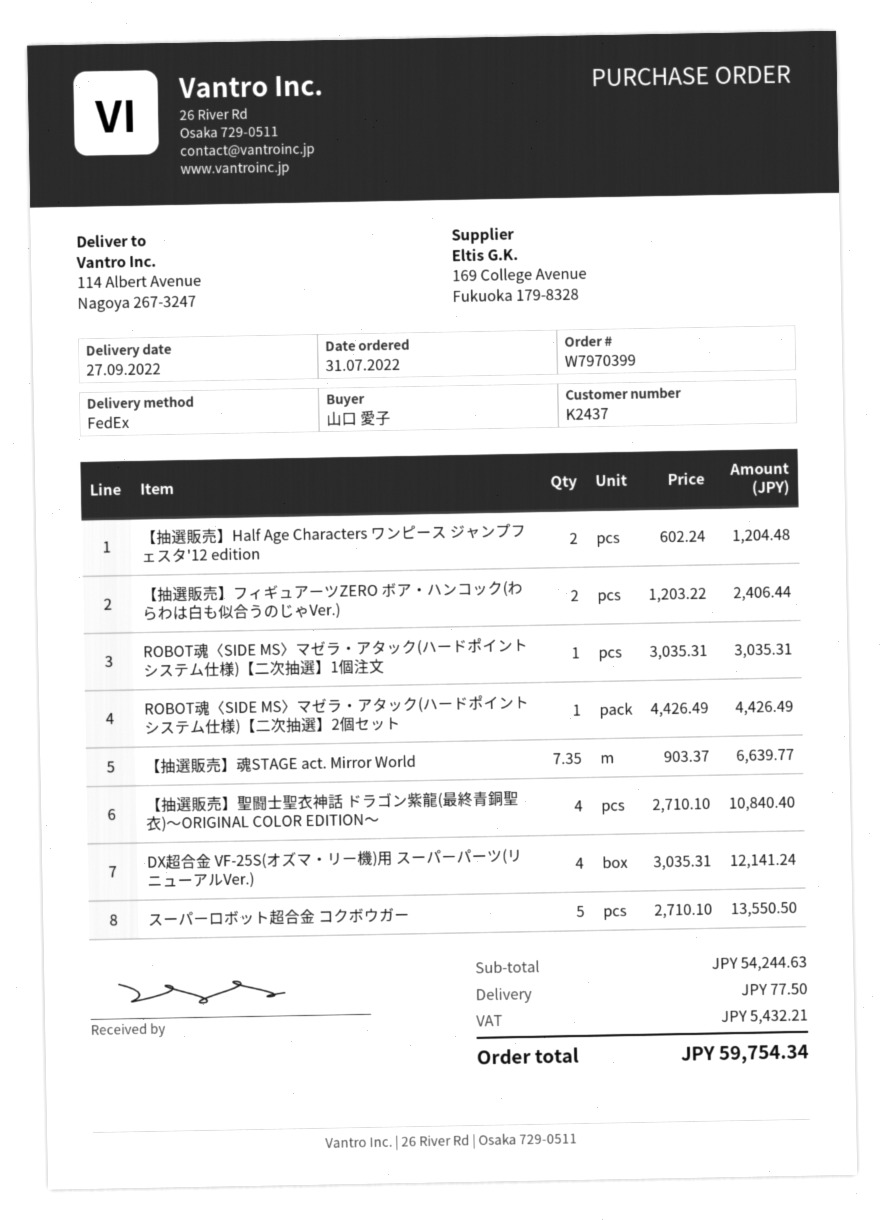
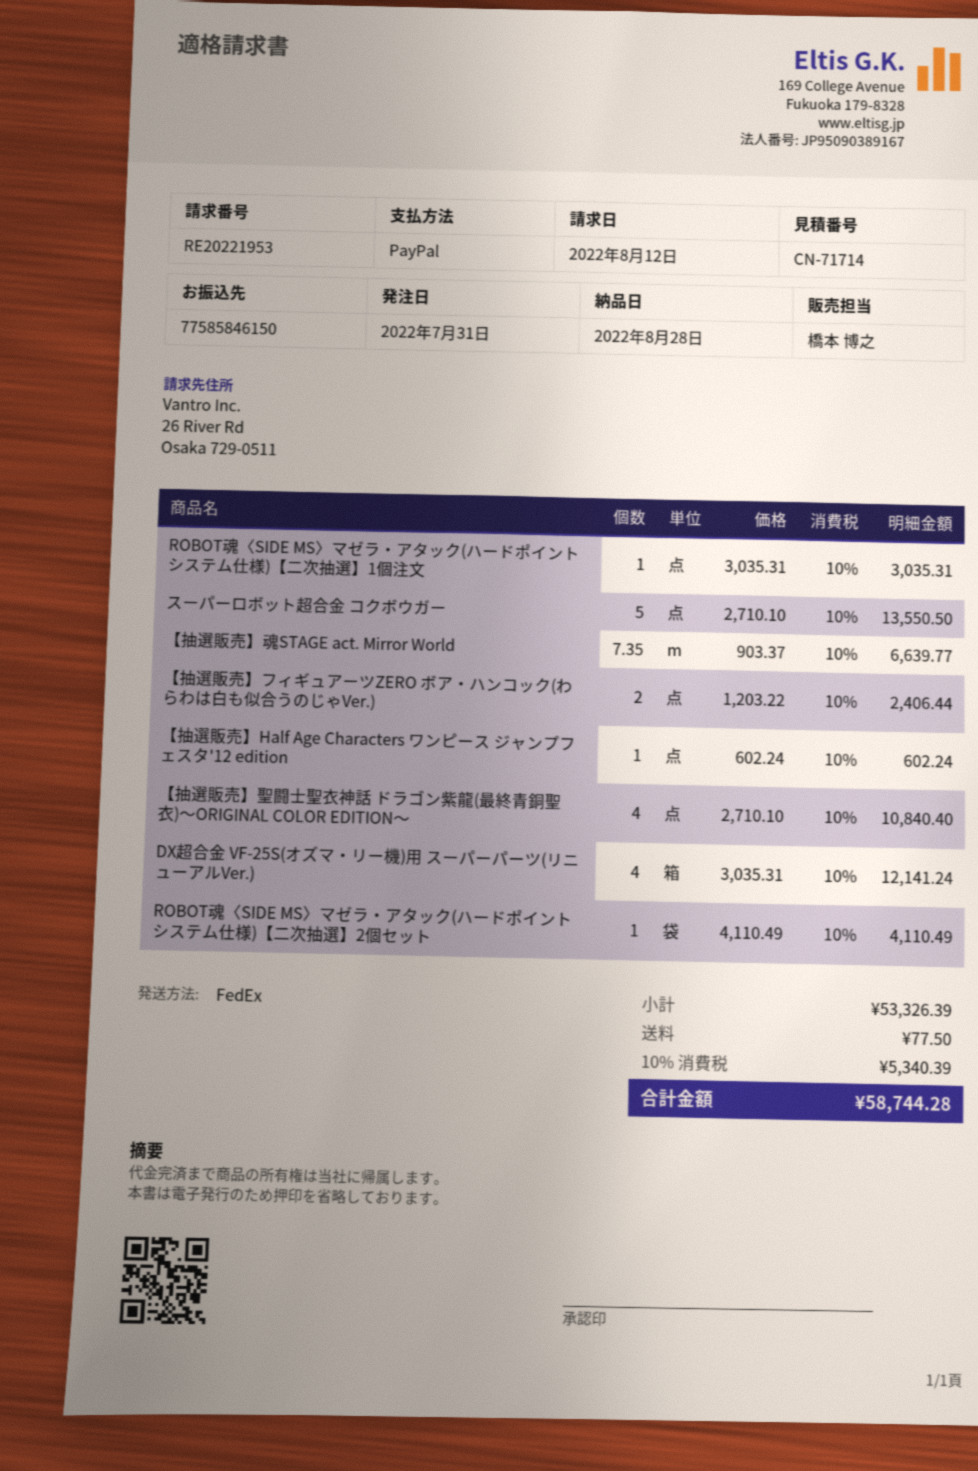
delivery date: 2022-09-27 -> 2022-08-28
【抽選販売】Half Age Characters ワンピース ジャンプフェスタ'12 edition: 2 x 602.24 = 1204.48 -> 1 x 602.24 = 602.24
ROBOT魂〈SIDE MS〉マゼラ・アタック(ハードポイントシステム仕様)【二次抽選】2個セット: 1 x 4426.49 = 4426.49 -> 1 x 4110.49 = 4110.49
subtotal: 54244.63 -> 53326.39
tax: 5432.21 -> 5340.39
total: 59754.34 -> 58744.28

